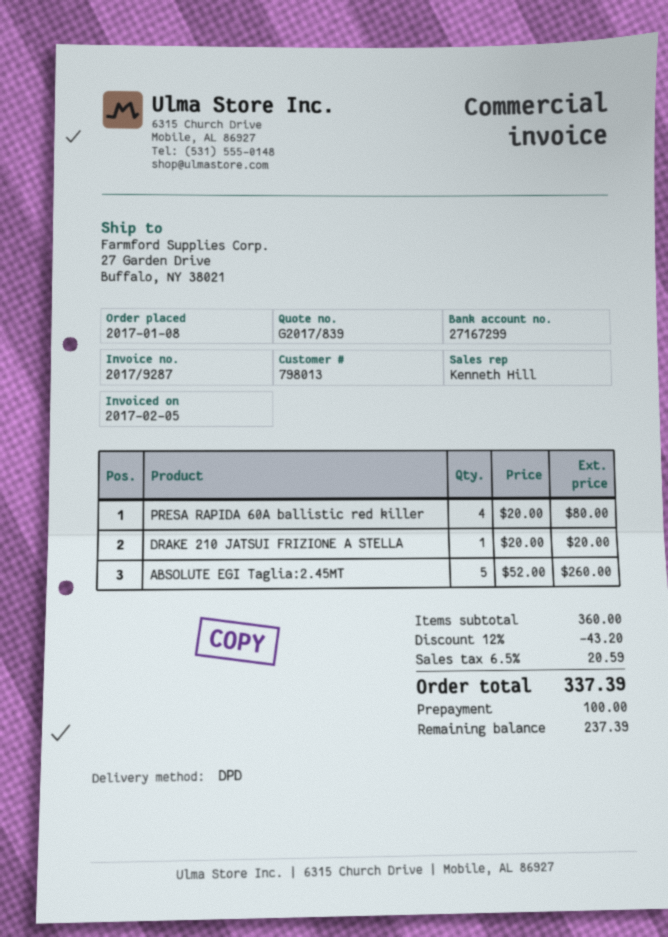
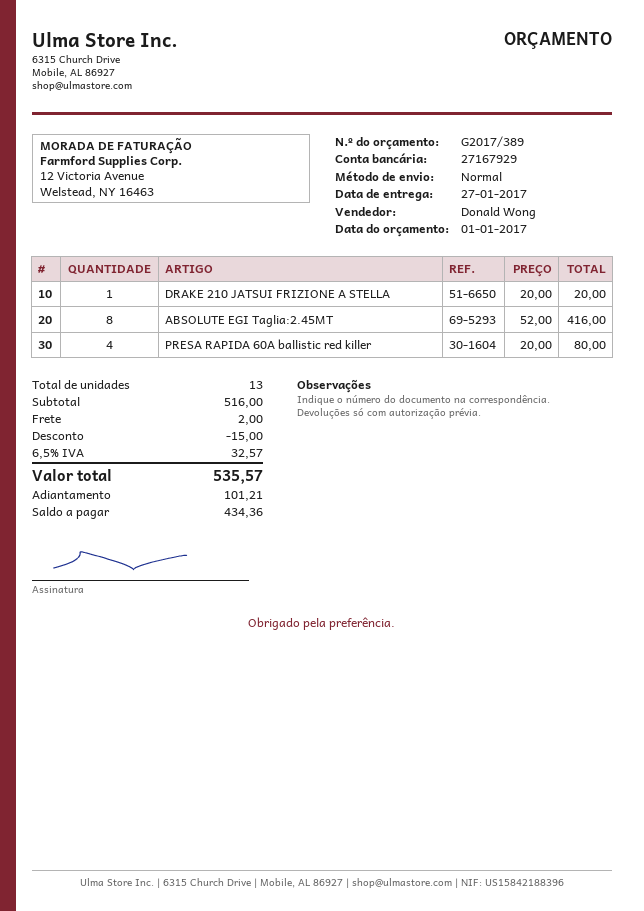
quote number: G2017/839 -> G2017/389
sales rep: Kenneth Hill -> Donald Wong
bank account: 27167299 -> 27167929
shipping method: DPD -> standard
ABSOLUTE EGI Taglia:2.45MT: 5 x 52.00 = 260.00 -> 8 x 52.00 = 416.00
subtotal: 360.00 -> 516.00
discount: 43.20 -> 15.00
shipping: none -> 2.00
tax: 6.5% = 20.59 -> 6.5% = 32.57
total: 337.39 -> 535.57
deposit: 100.00 -> 101.21
balance: 237.39 -> 434.36

